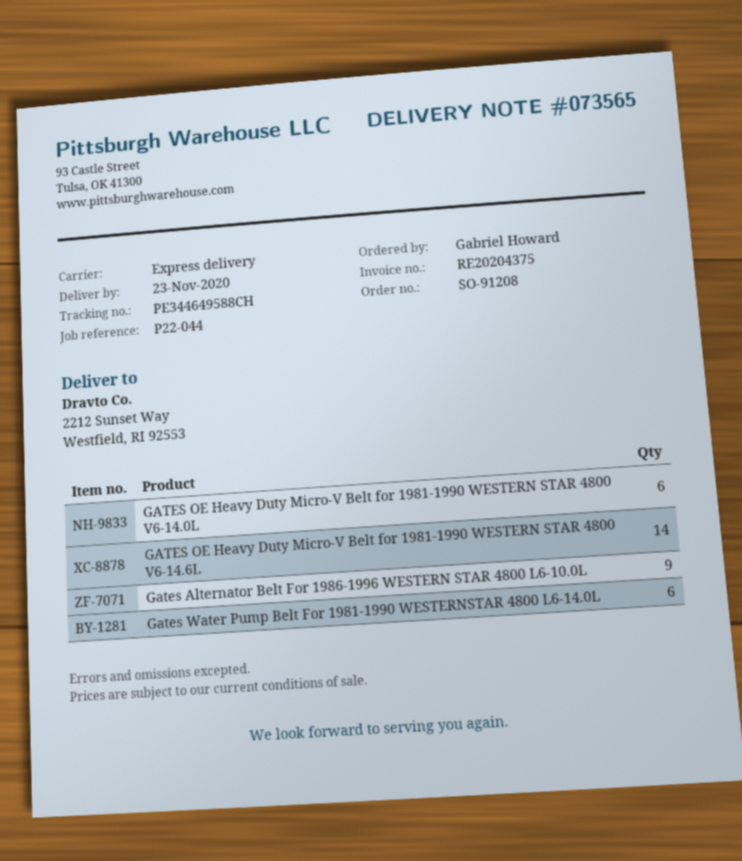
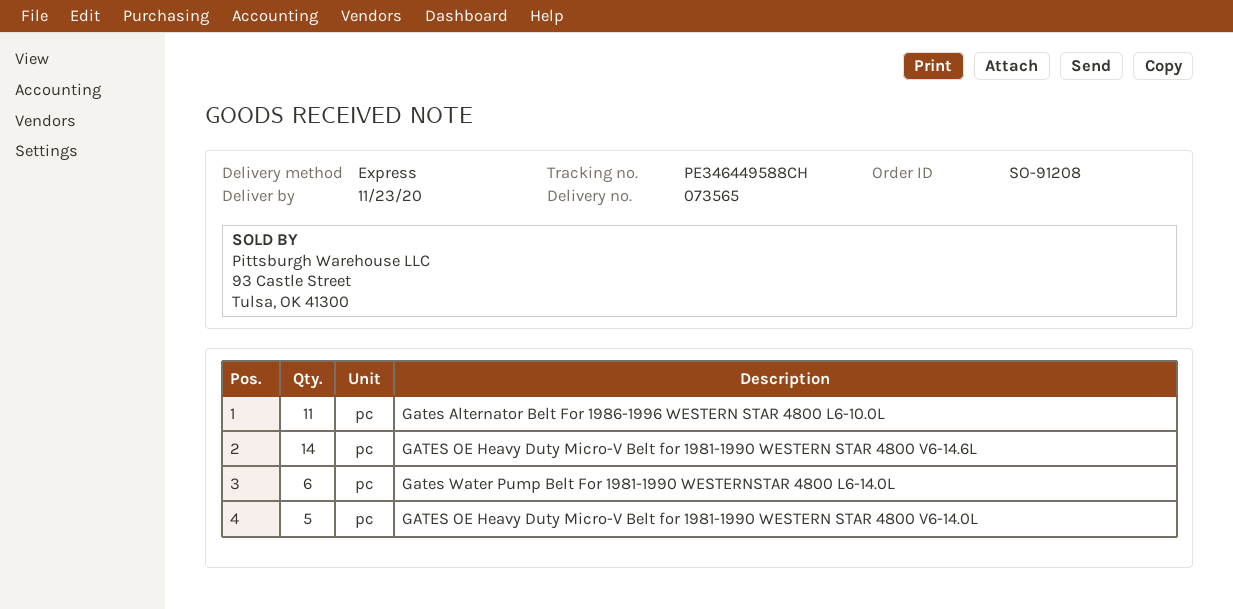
tracking number: PE344649588CH -> PE346449588CH
GATES OE Heavy Duty Micro-V Belt for 1981-1990 WESTERN STAR 4800 V6-14.0L: 6 -> 5
Gates Alternator Belt For 1986-1996 WESTERN STAR 4800 L6-10.0L: 9 -> 11

